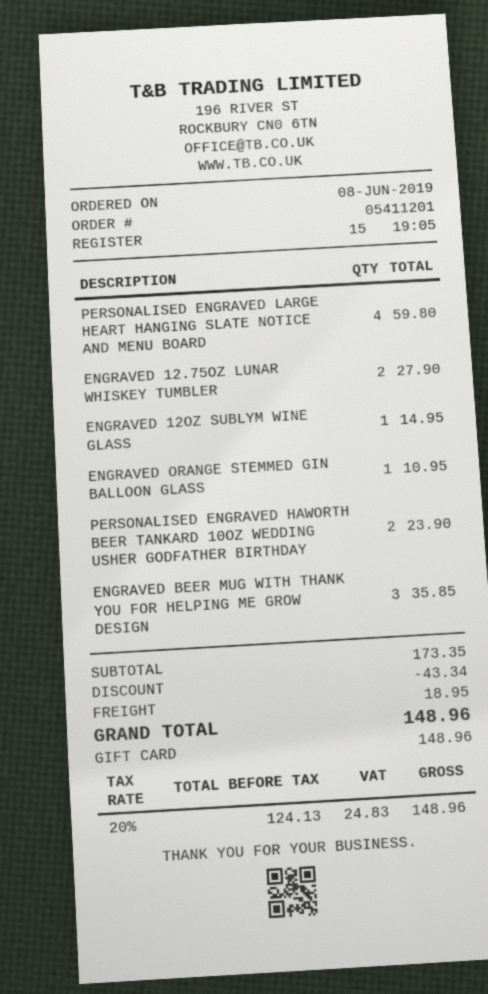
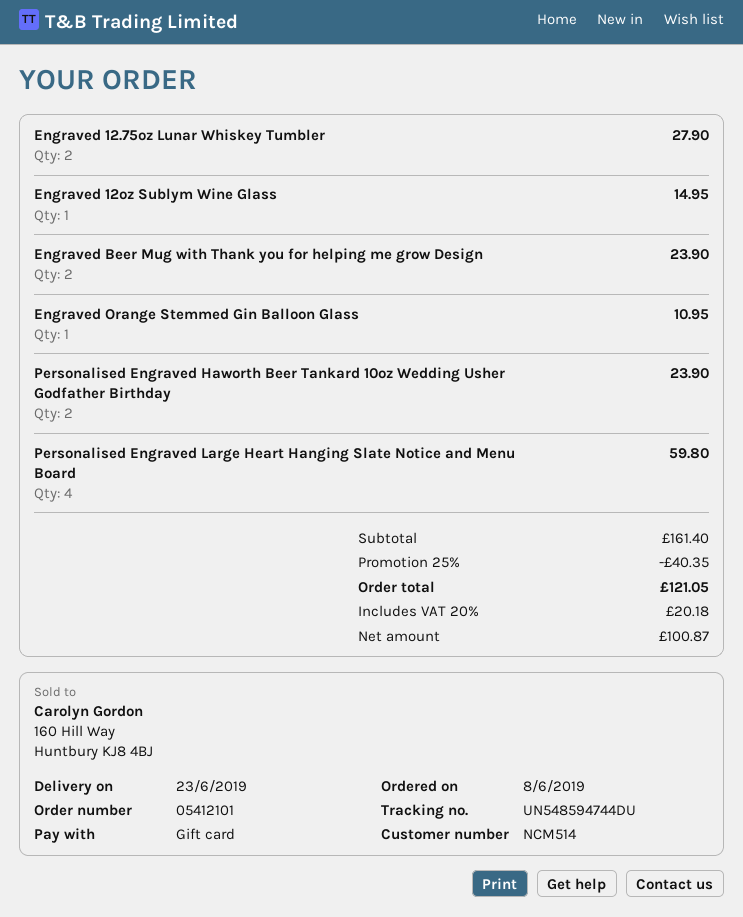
order number: 05411201 -> 05412101
ENGRAVED BEER MUG WITH THANK YOU FOR HELPING ME GROW DESIGN: 3 for 35.85 -> 2 for 23.90
subtotal: 173.35 -> 161.40
discount: 43.34 -> 40.35
shipping: 18.95 -> none
net: 124.13 -> 100.87
tax: 20% = 24.83 -> 20% = 20.18
total: 148.96 -> 121.05

